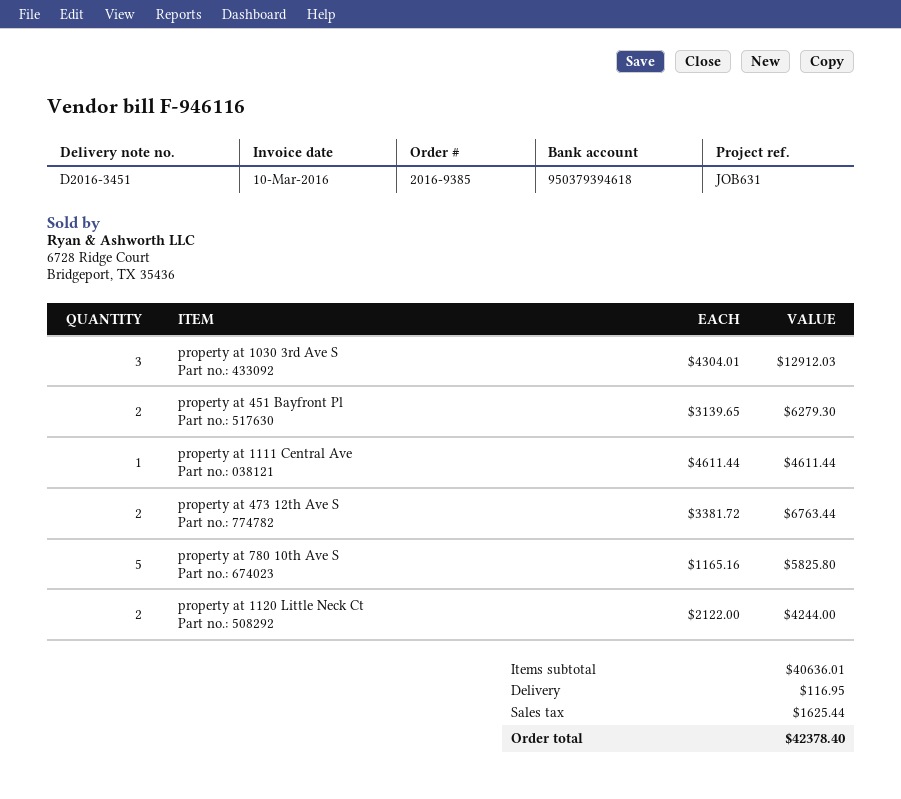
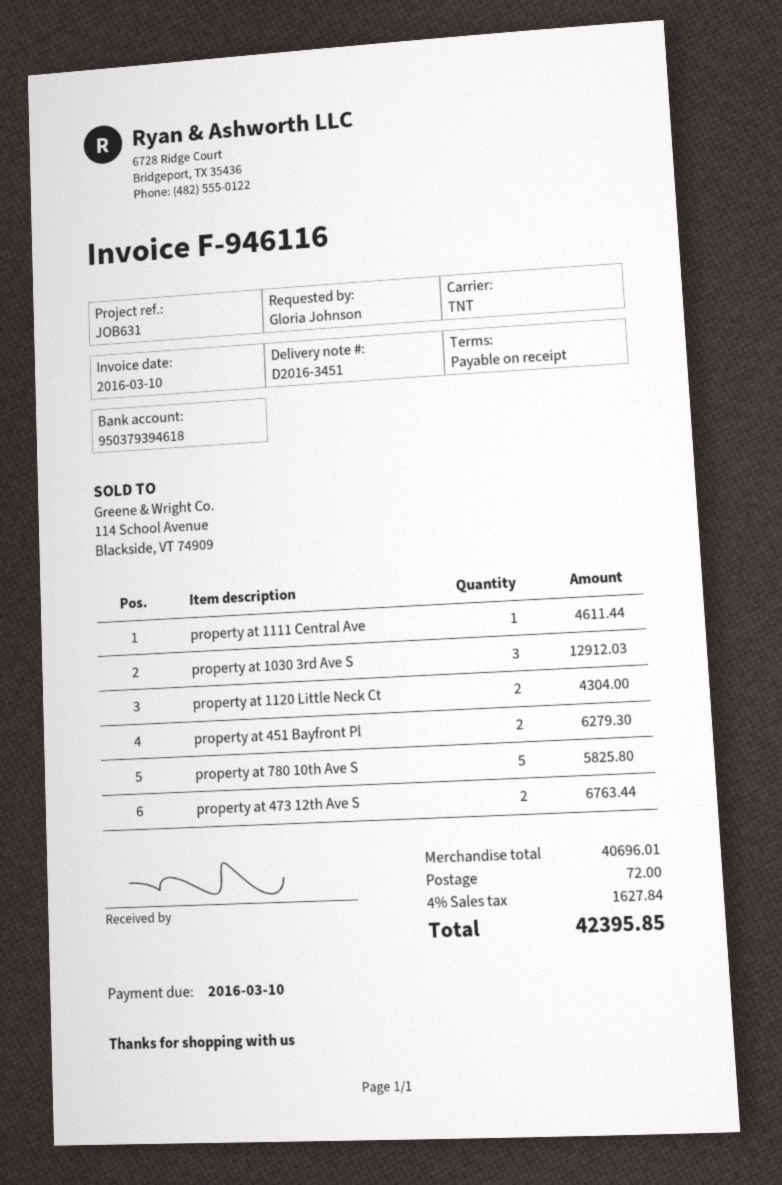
property at 1120 Little Neck Ct: 2 for 4244.00 -> 2 for 4304.00
subtotal: 40636.01 -> 40696.01
shipping: 116.95 -> 72.00
tax: 1625.44 -> 1627.84
total: 42378.40 -> 42395.85

